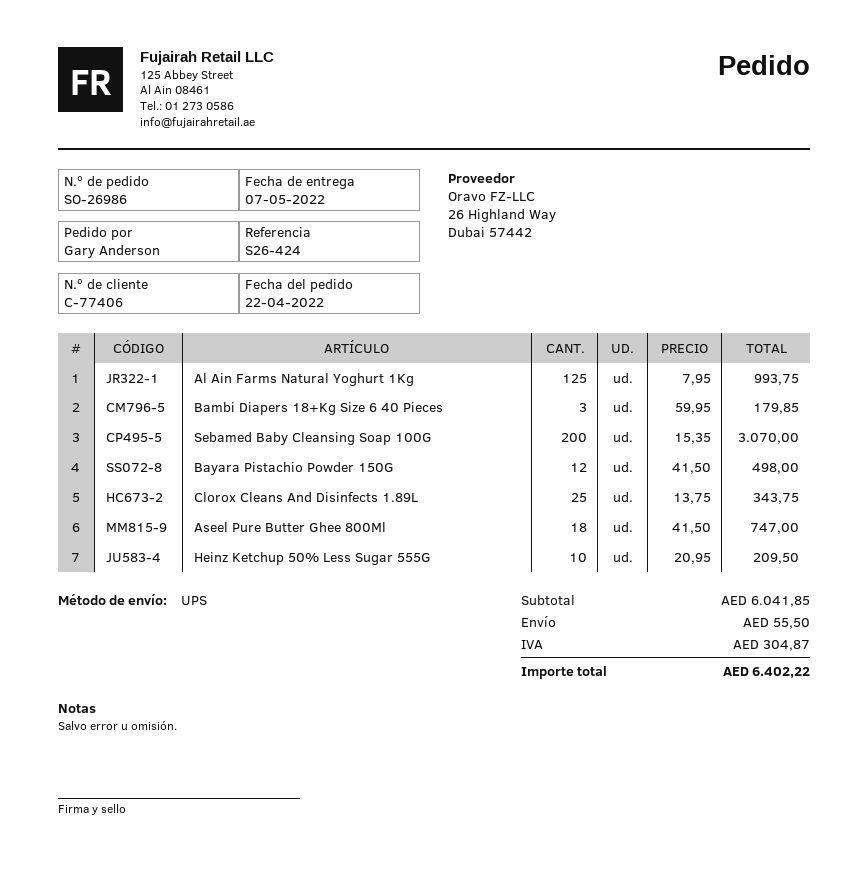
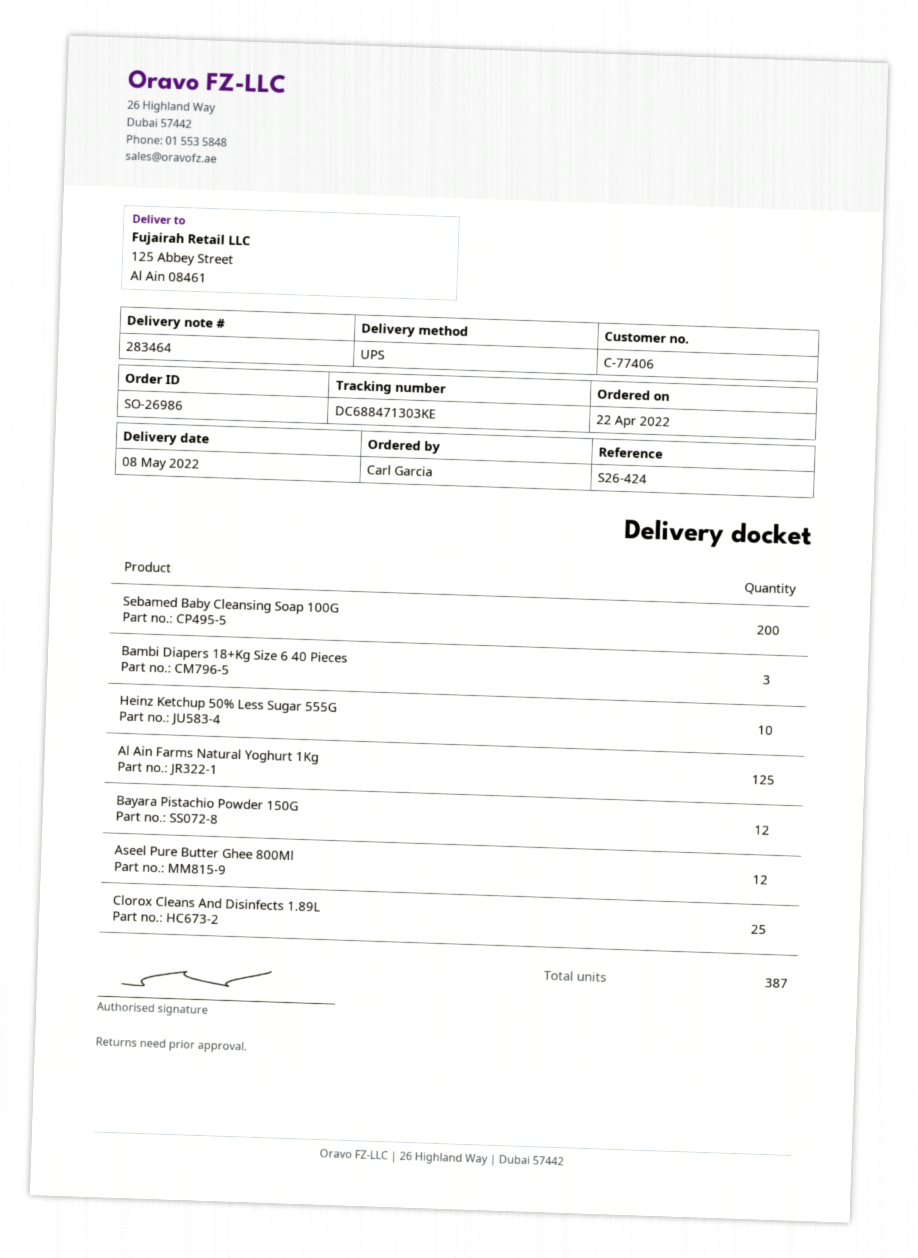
delivery date: 2022-05-07 -> 2022-05-08
ordered by: Gary Anderson -> Carl Garcia
Aseel Pure Butter Ghee 800Ml: 18 -> 12

